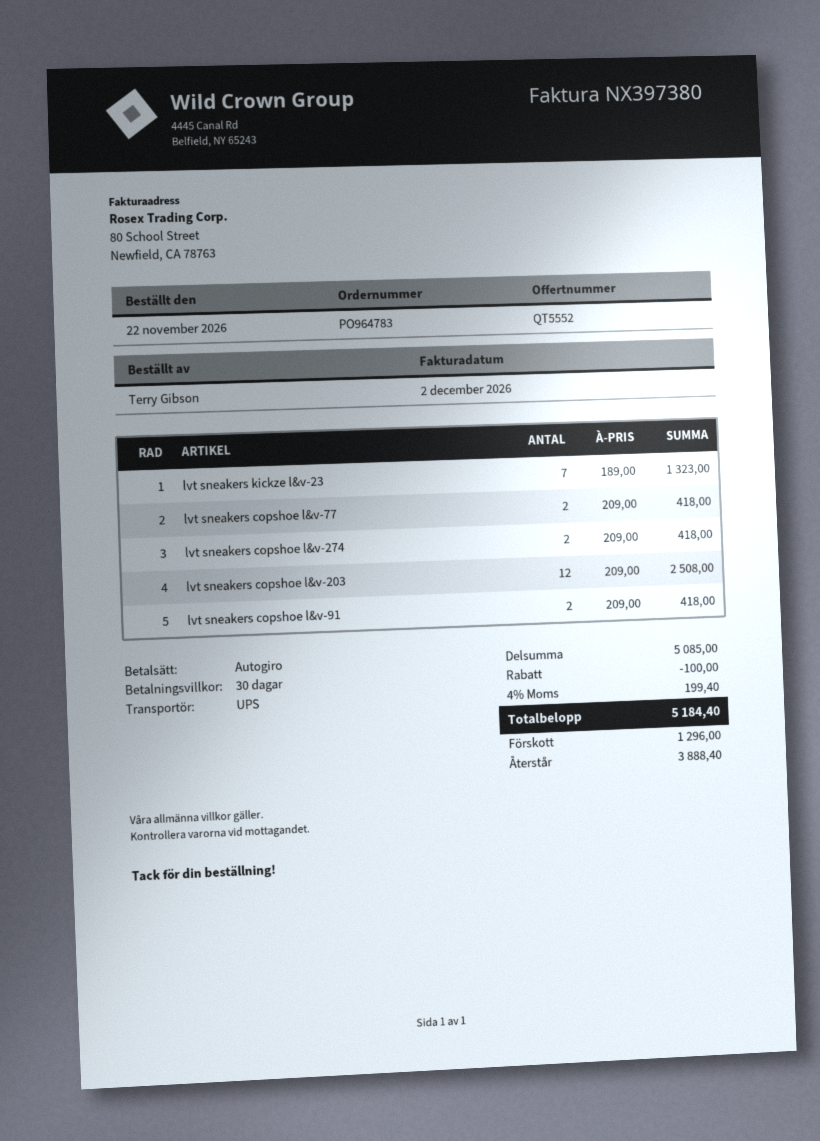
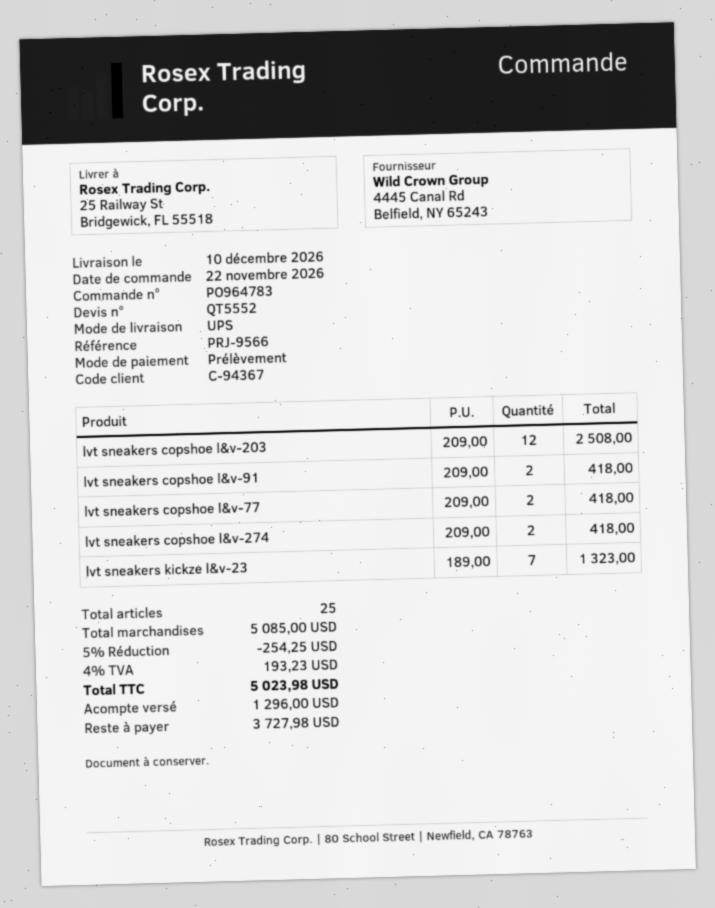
discount: 100.00 -> 254.25
tax: 4% = 199.40 -> 4% = 193.23
total: 5184.40 -> 5023.98
balance: 3888.40 -> 3727.98

